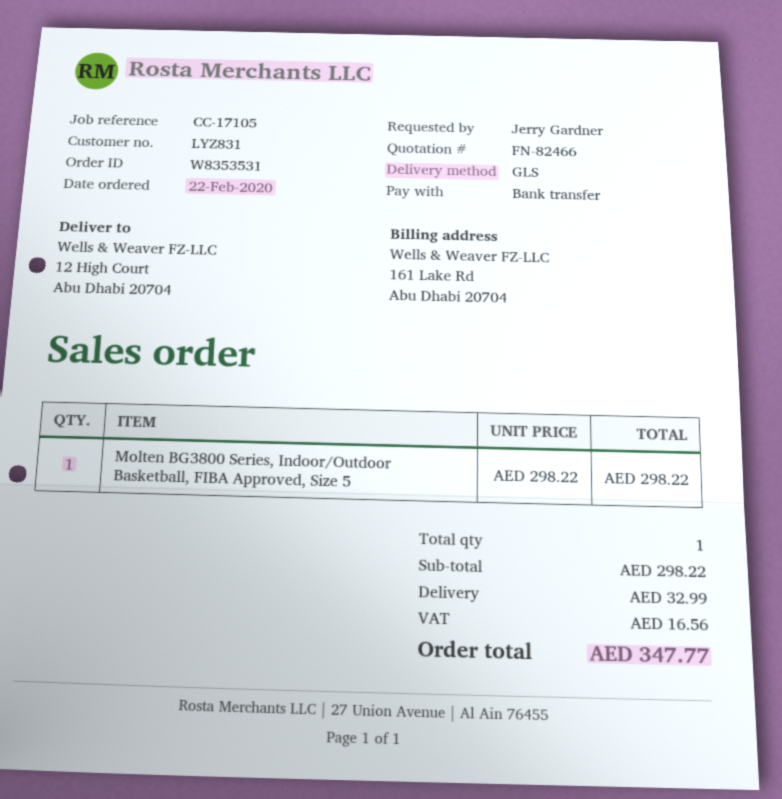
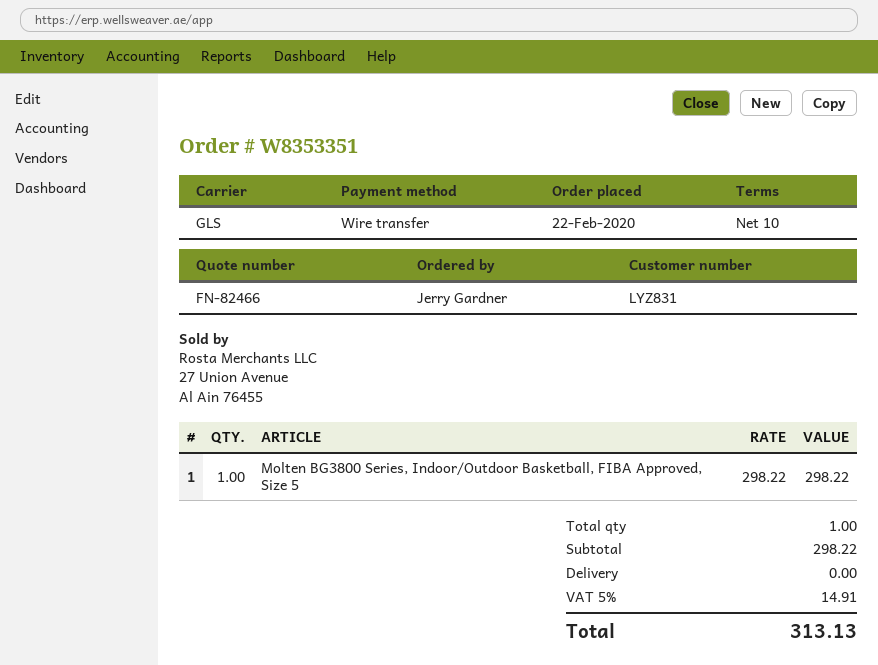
order number: W8353531 -> W8353351
shipping: 32.99 -> 0.00
tax: 16.56 -> 14.91
total: 347.77 -> 313.13

